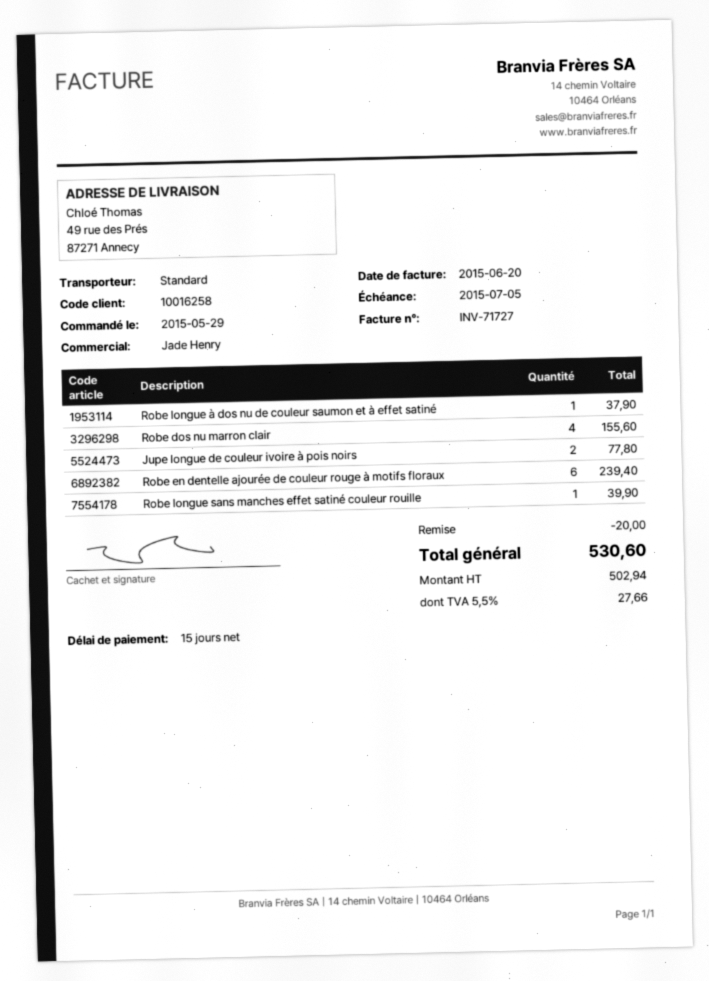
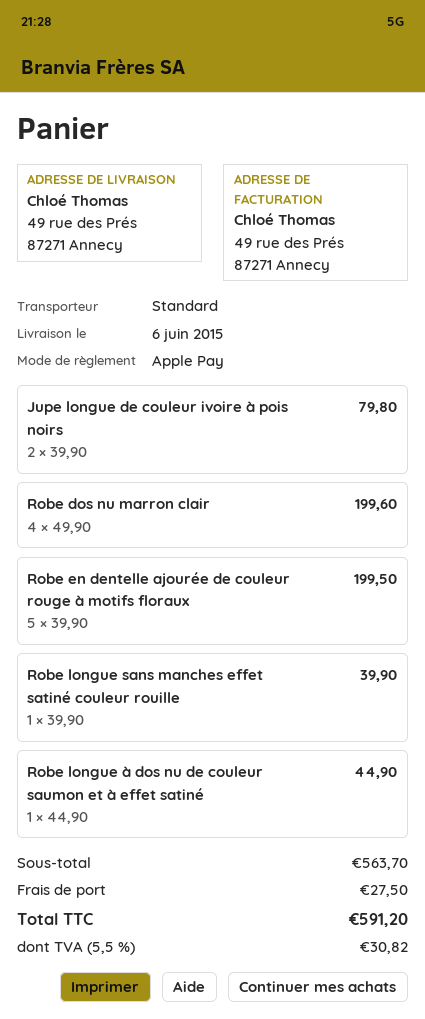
Robe longue à dos nu de couleur saumon et à effet satiné: 1 for 37.90 -> 1 for 44.90
Robe dos nu marron clair: 4 for 155.60 -> 4 for 199.60
Jupe longue de couleur ivoire à pois noirs: 2 for 77.80 -> 2 for 79.80
Robe en dentelle ajourée de couleur rouge à motifs floraux: 6 for 239.40 -> 5 for 199.50
discount: 20.00 -> none
shipping: none -> 27.50
tax: 5.5% = 27.66 -> 5.5% = 30.82
total: 530.60 -> 591.20

